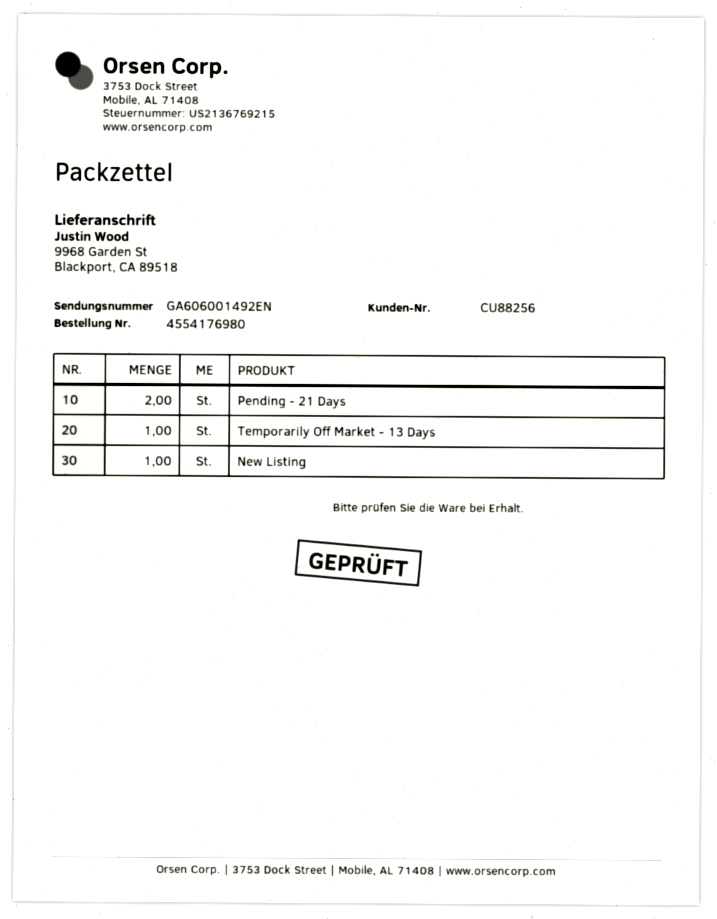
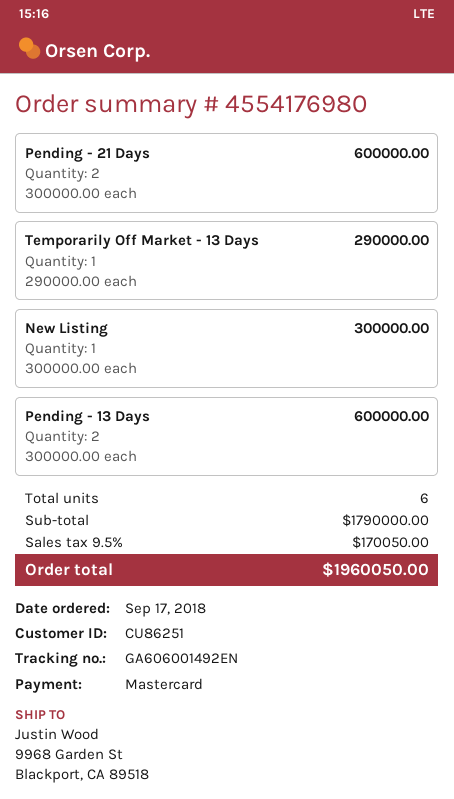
customer number: CU88256 -> CU86251
Pending - 13 Days: none -> 2

